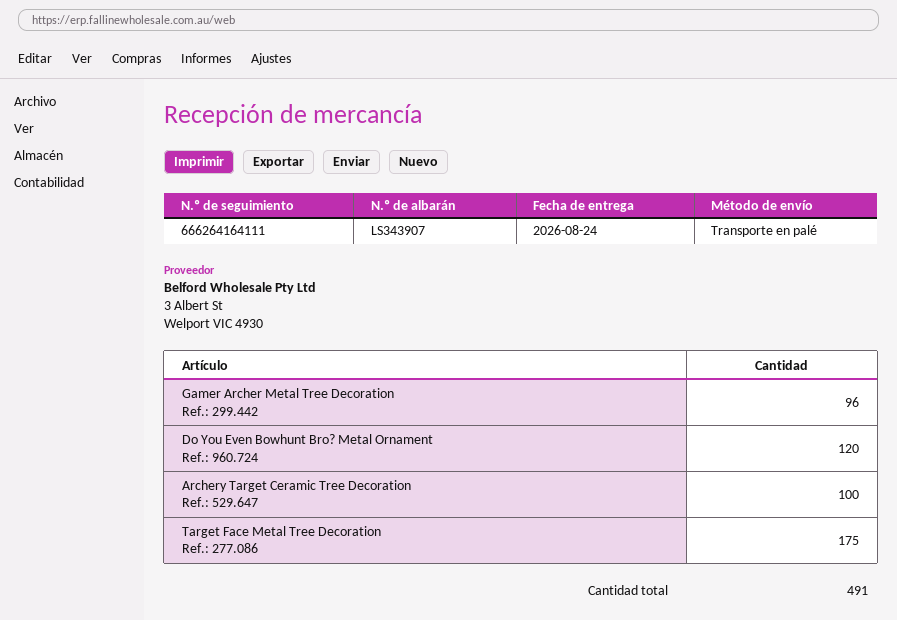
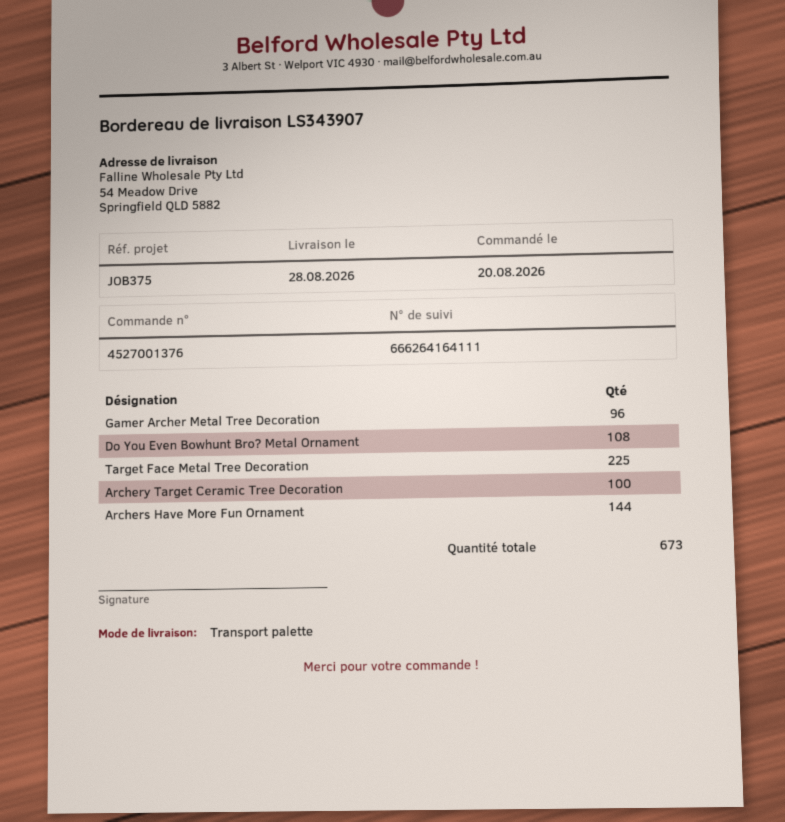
delivery date: 2026-08-24 -> 2026-08-28
Do You Even Bowhunt Bro? Metal Ornament: 120 -> 108
Target Face Metal Tree Decoration: 175 -> 225
Archers Have More Fun Ornament: none -> 144
total quantity: 491 -> 673

